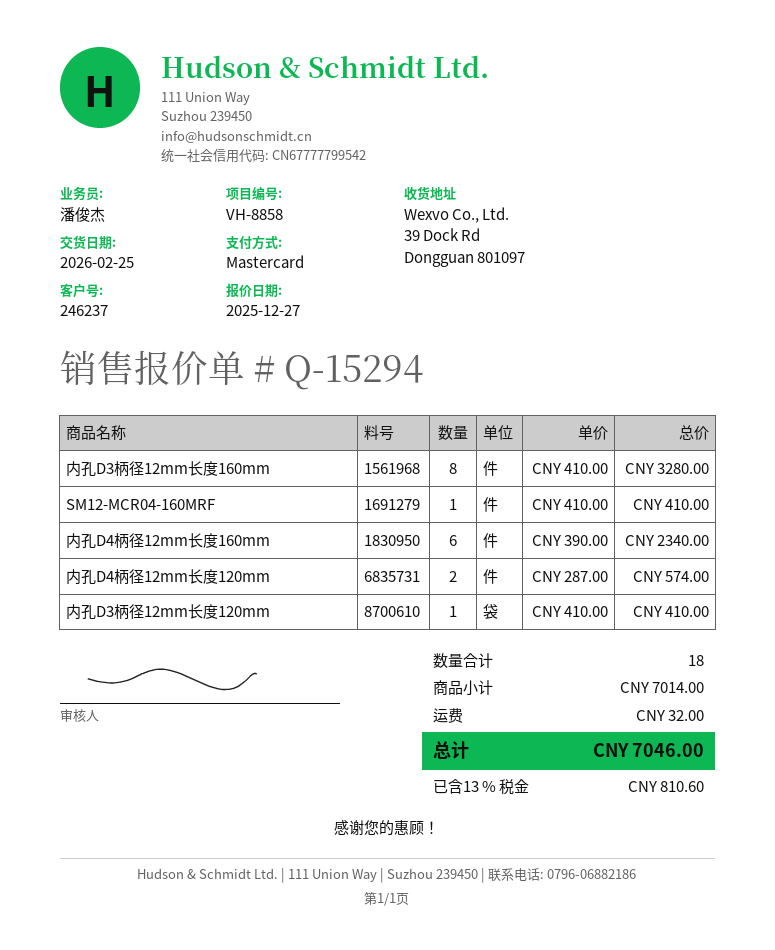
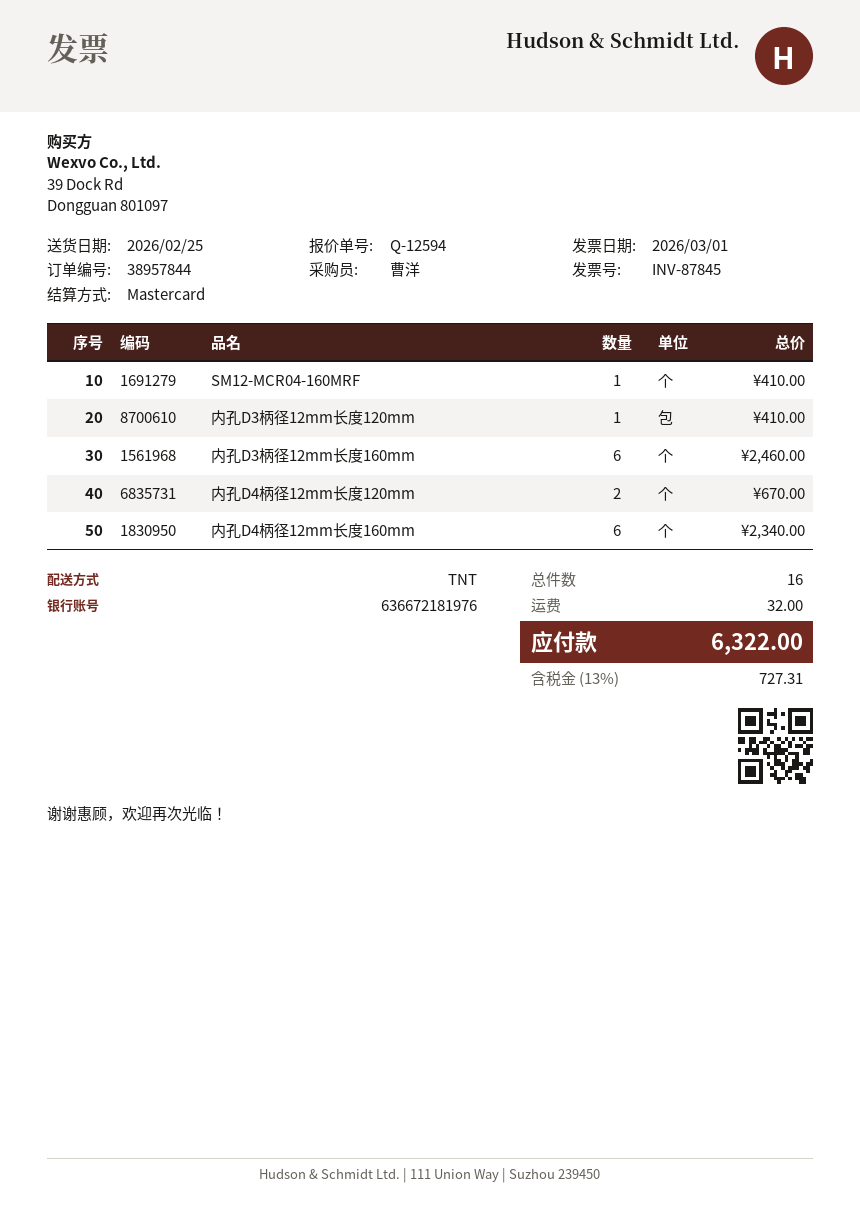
quote number: Q-15294 -> Q-12594
内孔D3柄径12mm长度160mm: 8 for 3280.00 -> 6 for 2460.00
内孔D4柄径12mm长度120mm: 2 for 574.00 -> 2 for 670.00
total quantity: 18 -> 16
tax: 13% = 810.60 -> 13% = 727.31
total: 7046.00 -> 6322.00

